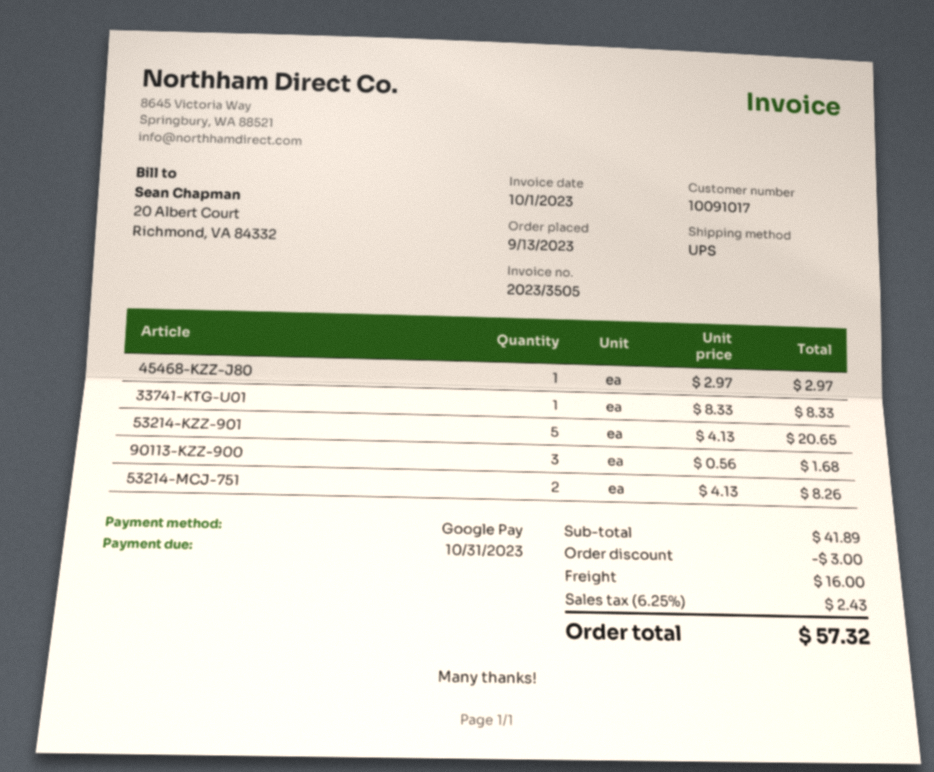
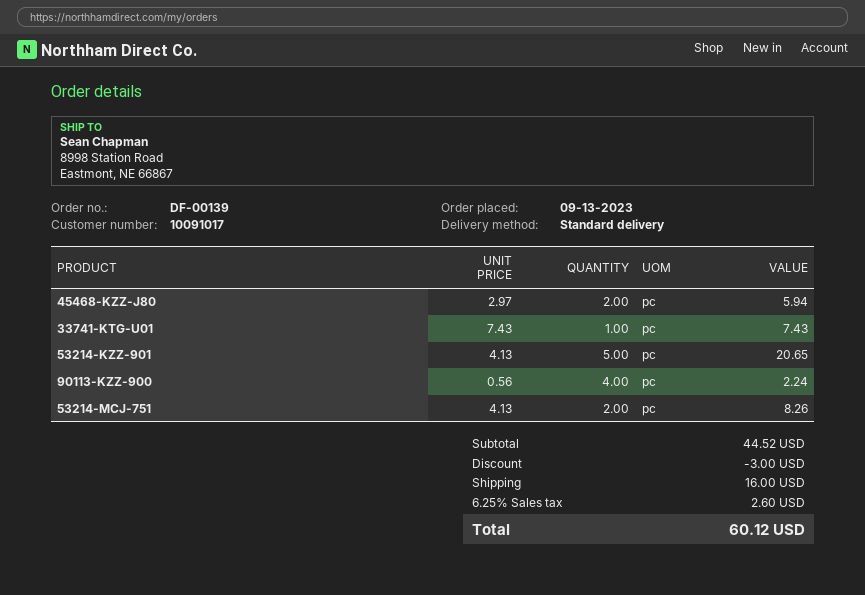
shipping method: UPS -> standard
45468-KZZ-J80: 1 x 2.97 = 2.97 -> 2 x 2.97 = 5.94
33741-KTG-U01: 1 x 8.33 = 8.33 -> 1 x 7.43 = 7.43
90113-KZZ-900: 3 x 0.56 = 1.68 -> 4 x 0.56 = 2.24
subtotal: 41.89 -> 44.52
tax: 6.25% = 2.43 -> 6.25% = 2.60
total: 57.32 -> 60.12

